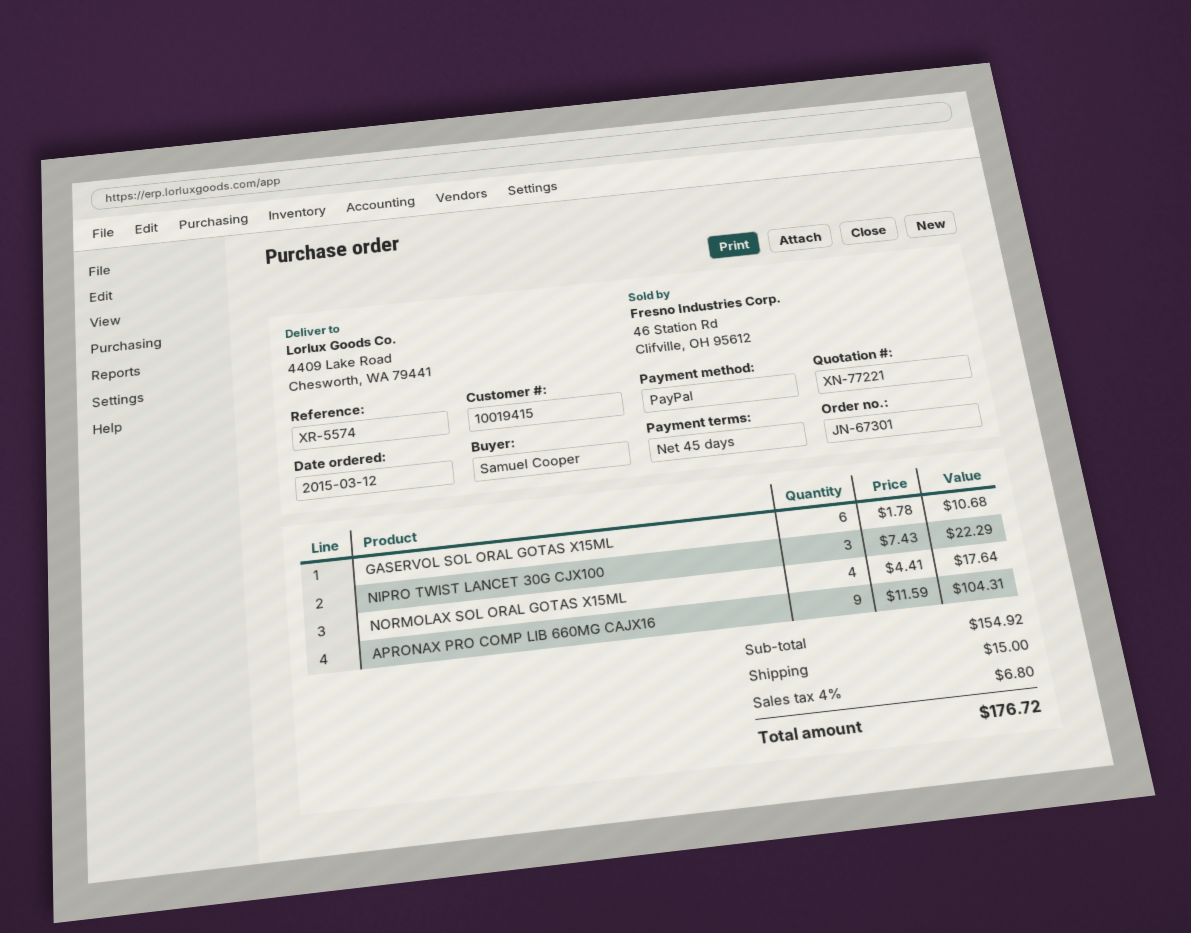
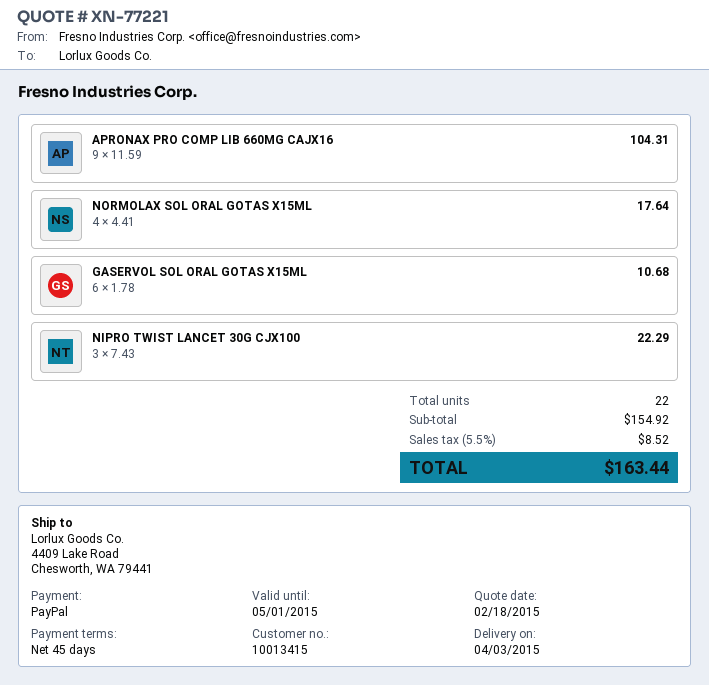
customer number: 10019415 -> 10013415
shipping: 15.00 -> none
tax: 4% = 6.80 -> 5.5% = 8.52
total: 176.72 -> 163.44

